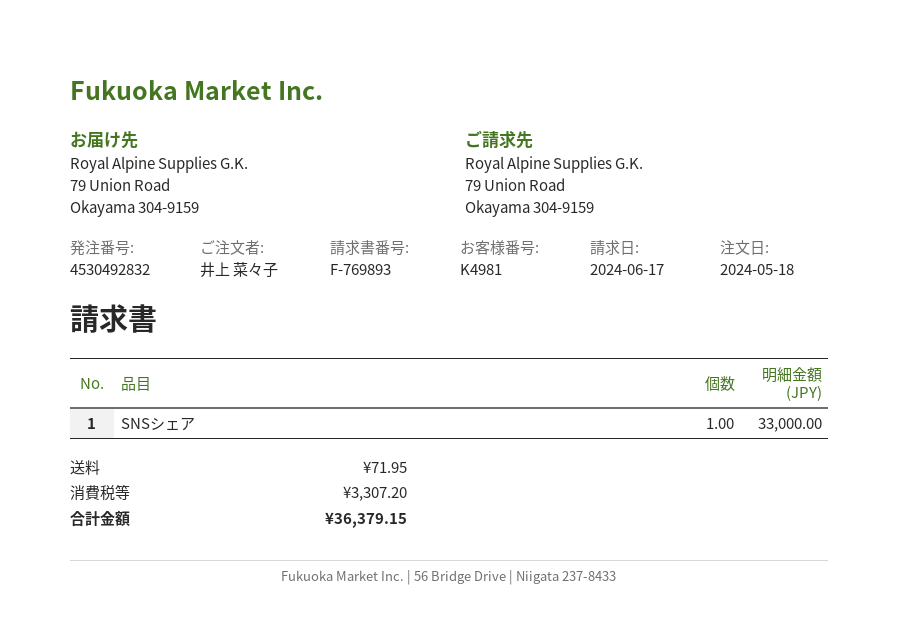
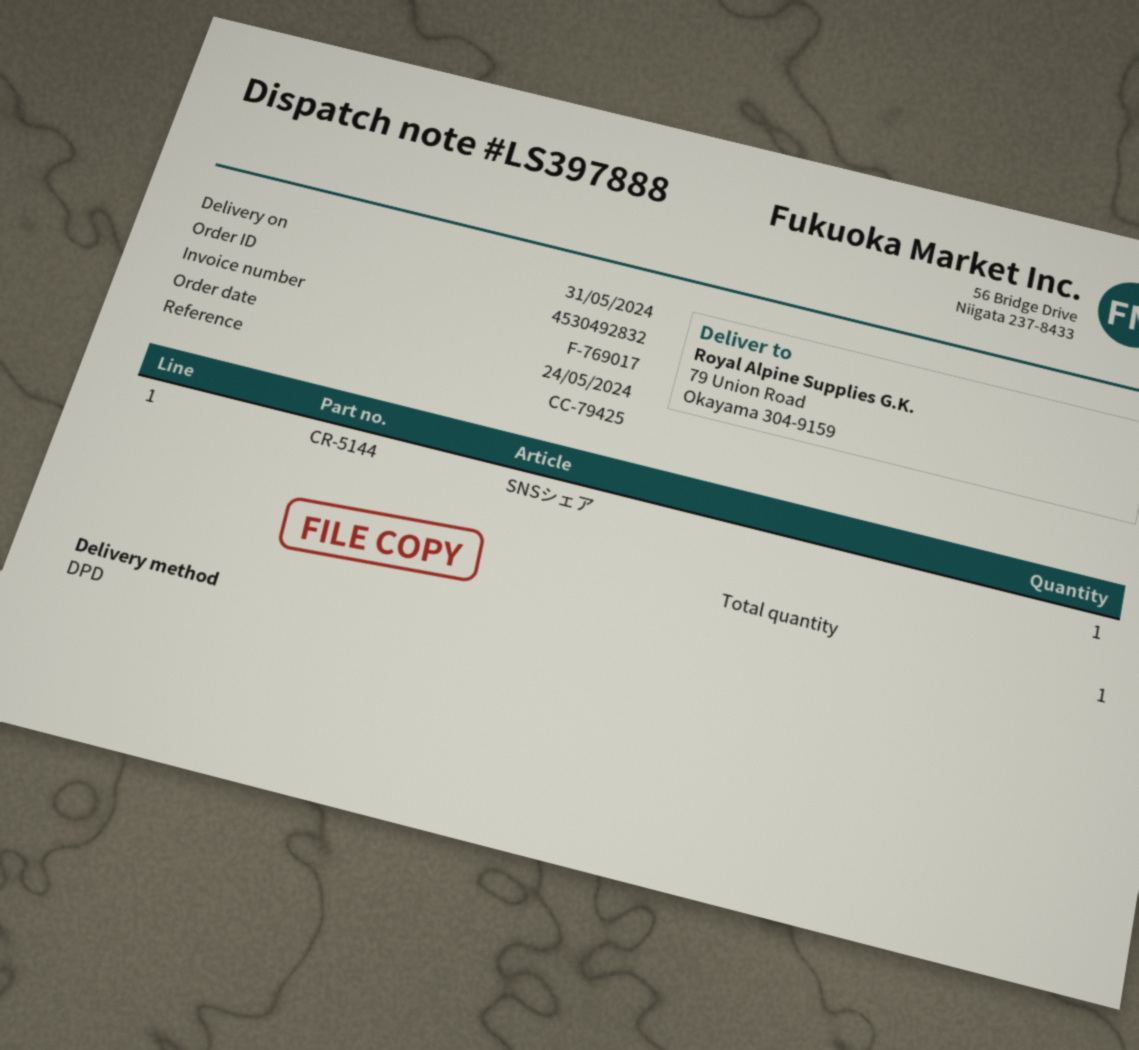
order date: 2024-05-18 -> 2024-05-24
invoice number: F-769893 -> F-769017

